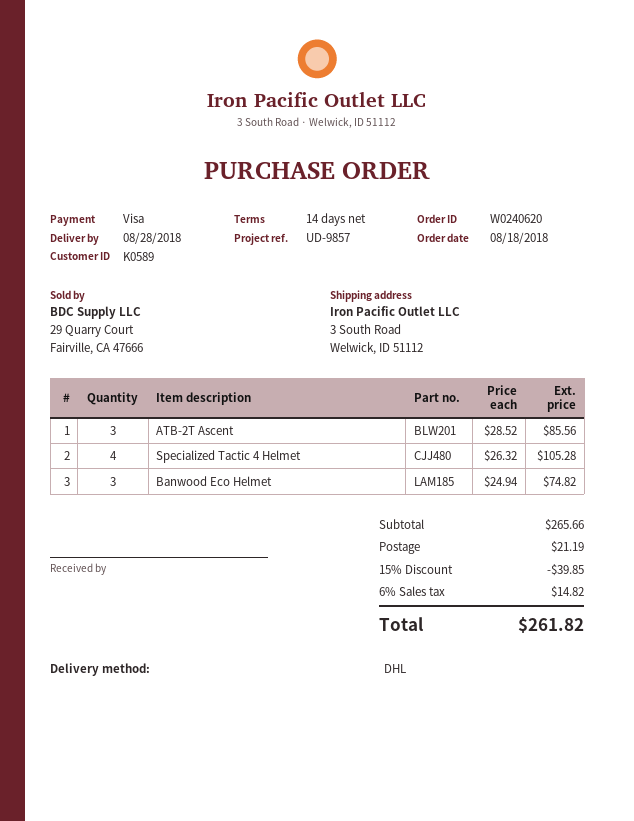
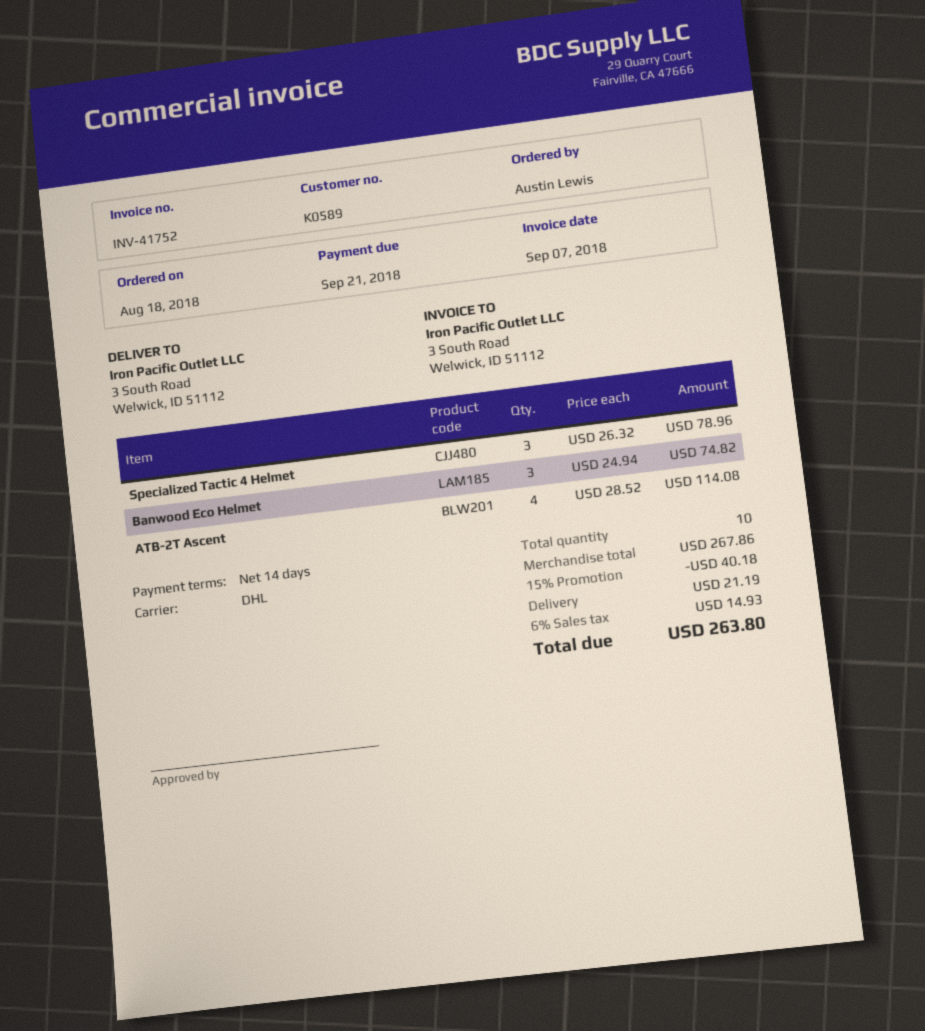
ATB-2T Ascent: 3 x 28.52 = 85.56 -> 4 x 28.52 = 114.08
Specialized Tactic 4 Helmet: 4 x 26.32 = 105.28 -> 3 x 26.32 = 78.96
subtotal: 265.66 -> 267.86
discount: 15% = 39.85 -> 15% = 40.18
tax: 6% = 14.82 -> 6% = 14.93
total: 261.82 -> 263.80

